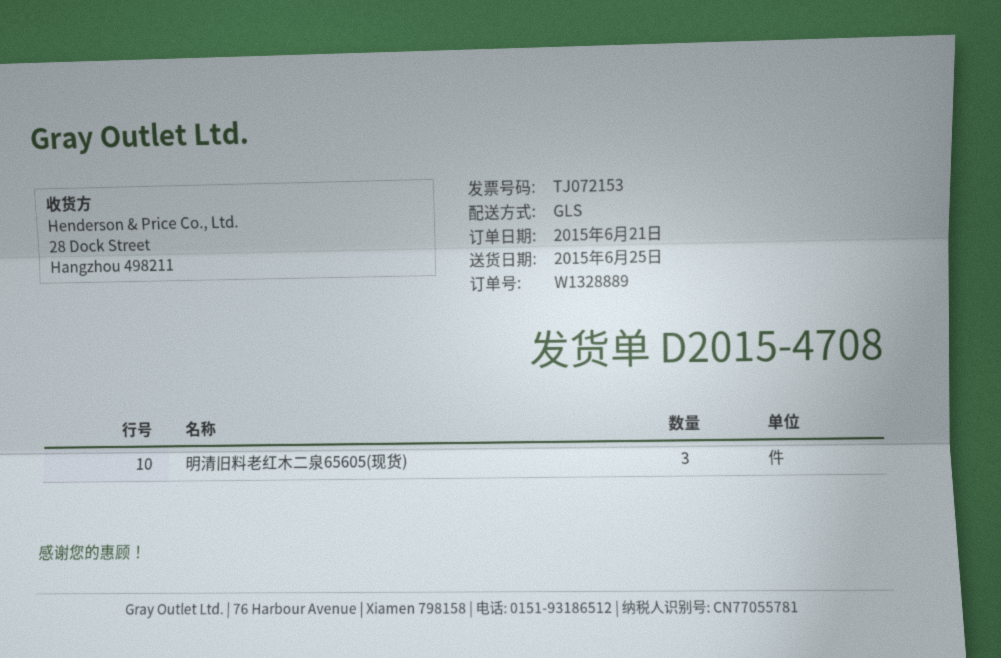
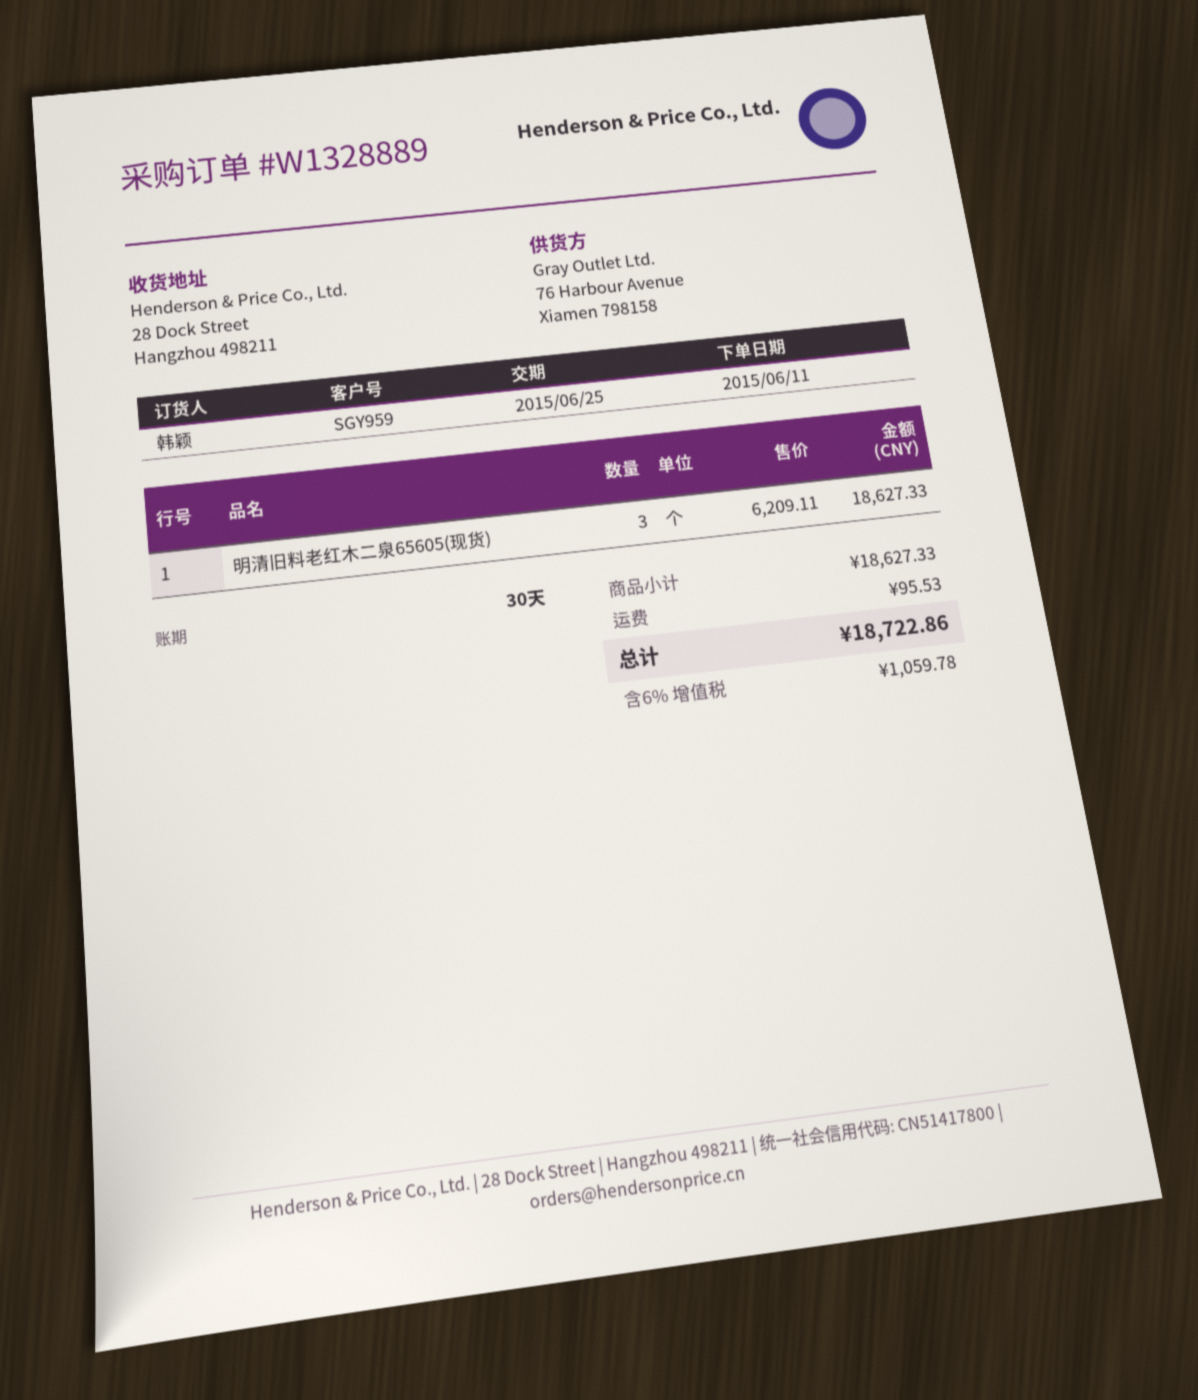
order date: 2015-06-21 -> 2015-06-11

